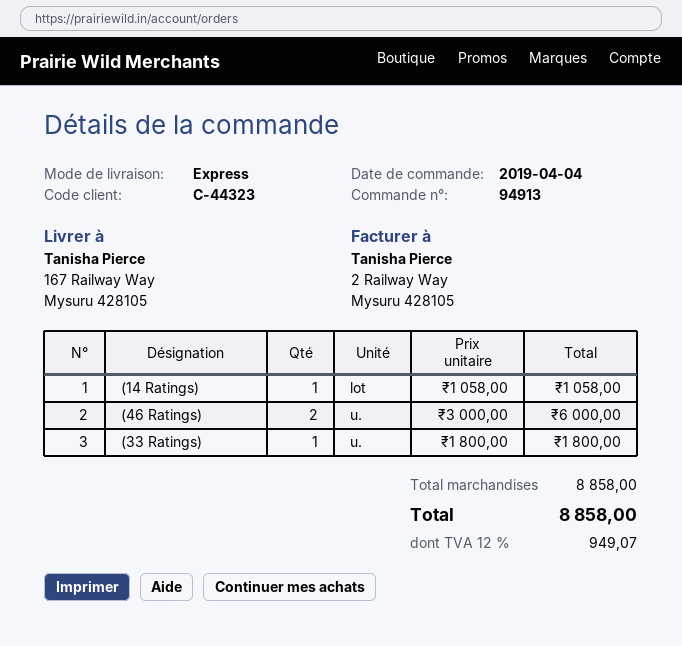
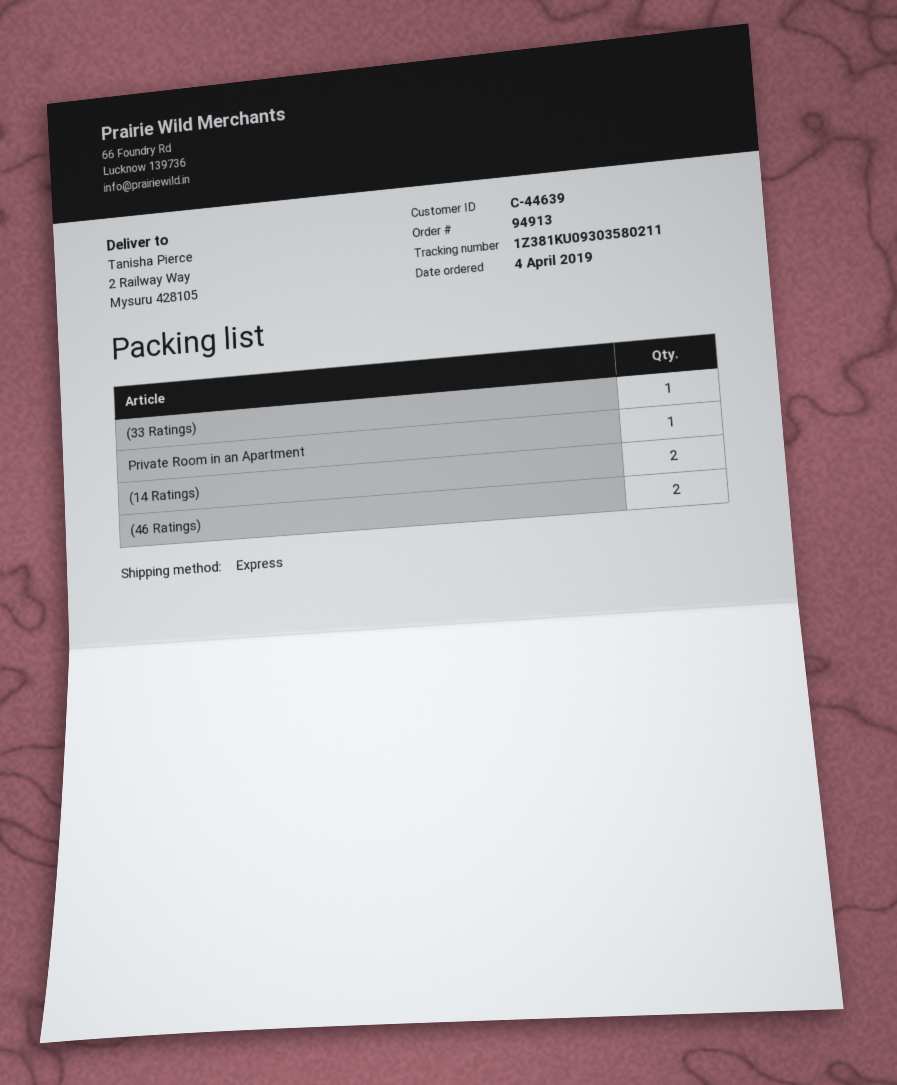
customer number: C-44323 -> C-44639
ship to: 167 Railway Way, Mysuru 428105 -> 2 Railway Way, Mysuru 428105
(14 Ratings): 1 -> 2
Private Room in an Apartment: none -> 1

